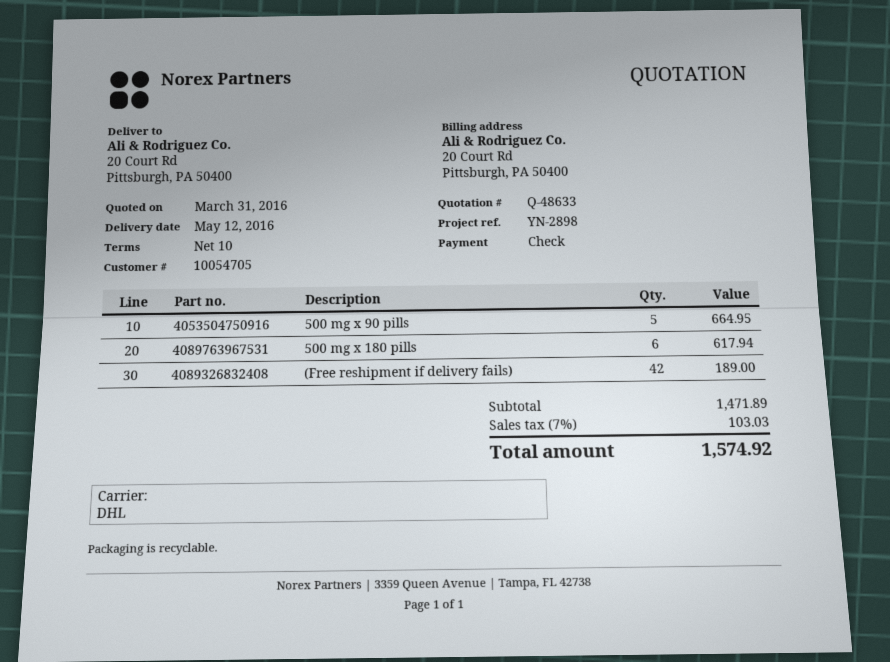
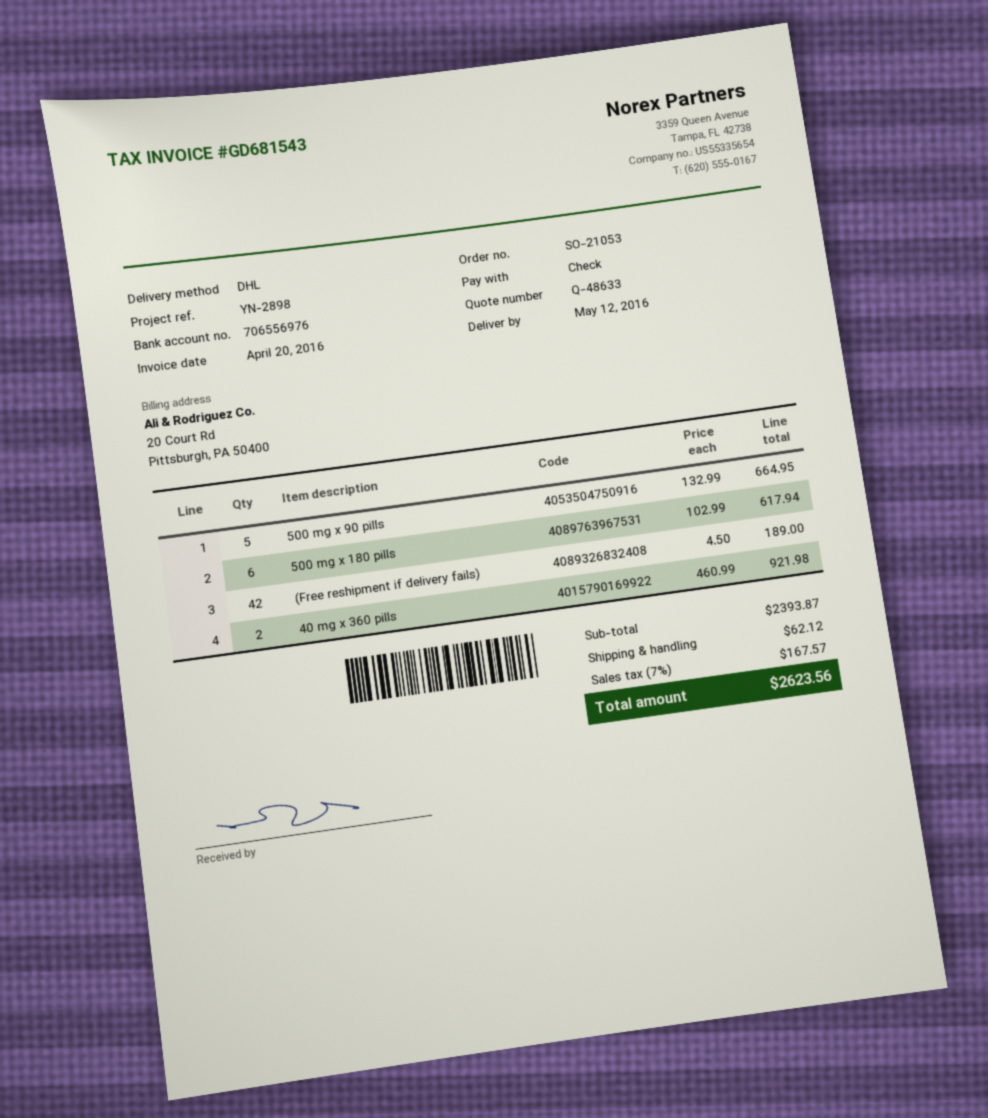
40 mg x 360 pills: none -> 2 for 921.98
subtotal: 1471.89 -> 2393.87
shipping: none -> 62.12
tax: 7% = 103.03 -> 7% = 167.57
total: 1574.92 -> 2623.56

